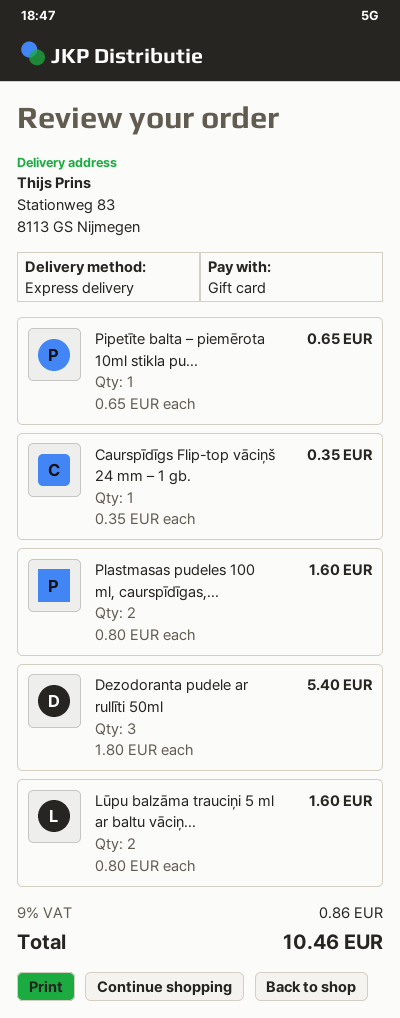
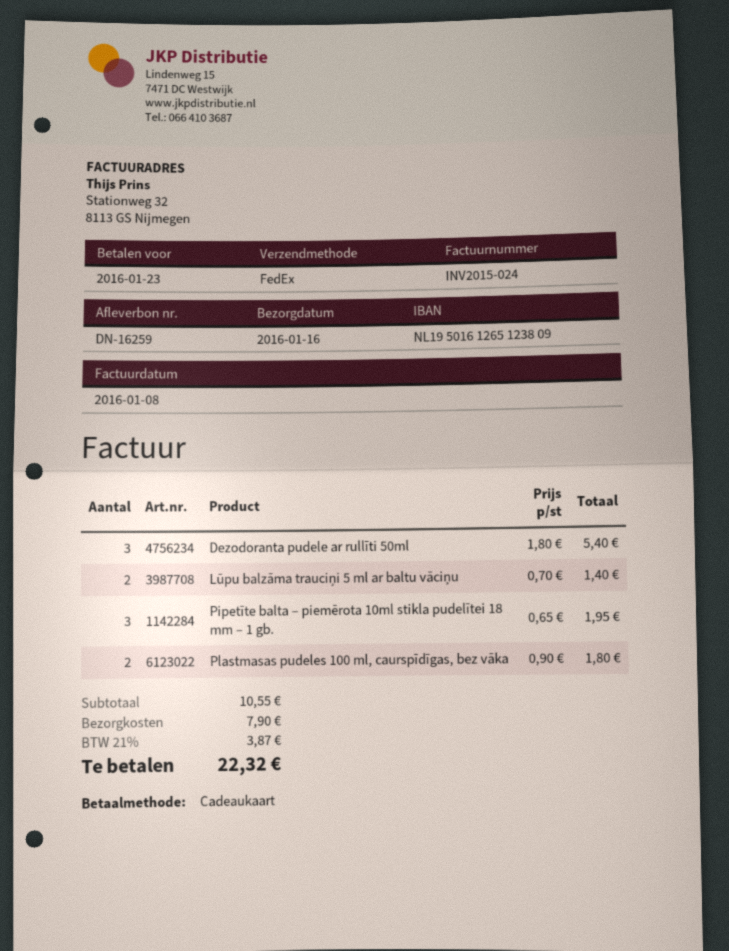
shipping method: express -> FedEx
Pipetīte balta – piemērota 10ml stikla pu...: 1 x 0.65 = 0.65 -> 3 x 0.65 = 1.95
Caurspīdīgs Flip-top vāciņš 24 mm – 1 gb.: 1 x 0.35 = 0.35 -> none
Plastmasas pudeles 100 ml, caurspīdīgas,...: 2 x 0.80 = 1.60 -> 2 x 0.90 = 1.80
Lūpu balzāma trauciņi 5 ml ar baltu vāciņ...: 2 x 0.80 = 1.60 -> 2 x 0.70 = 1.40
shipping: none -> 7.90
tax: 9% = 0.86 -> 21% = 3.87
total: 10.46 -> 22.32

